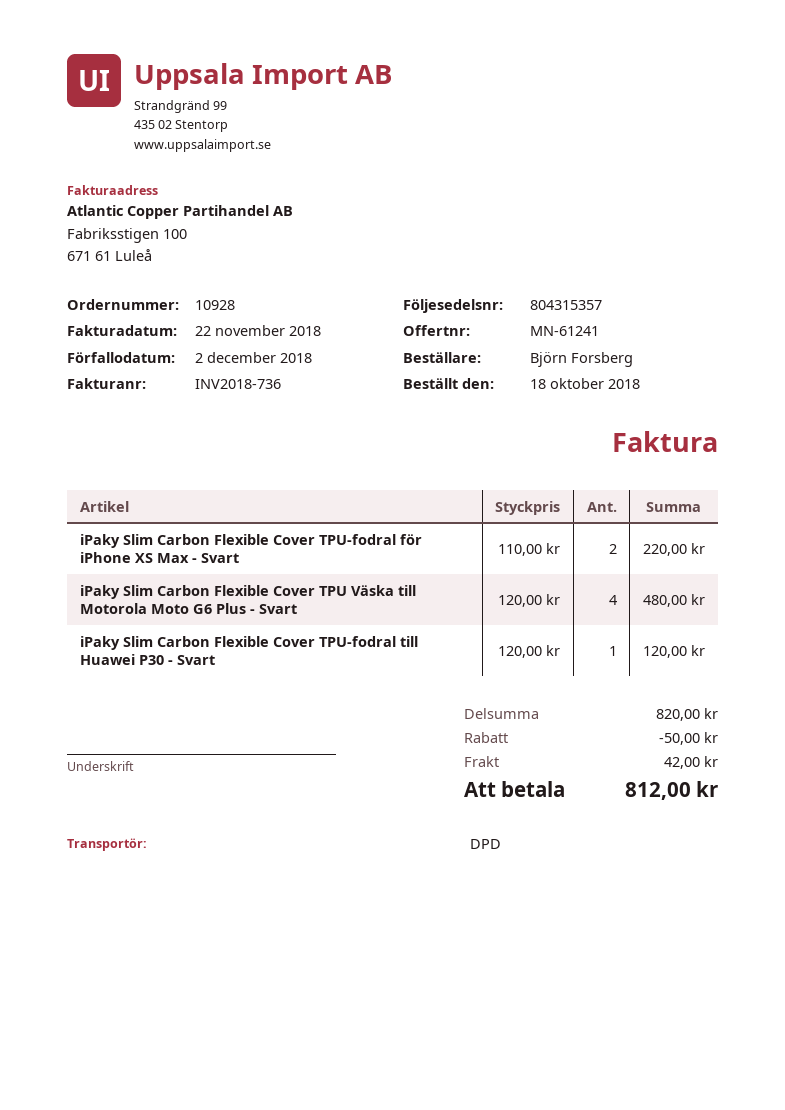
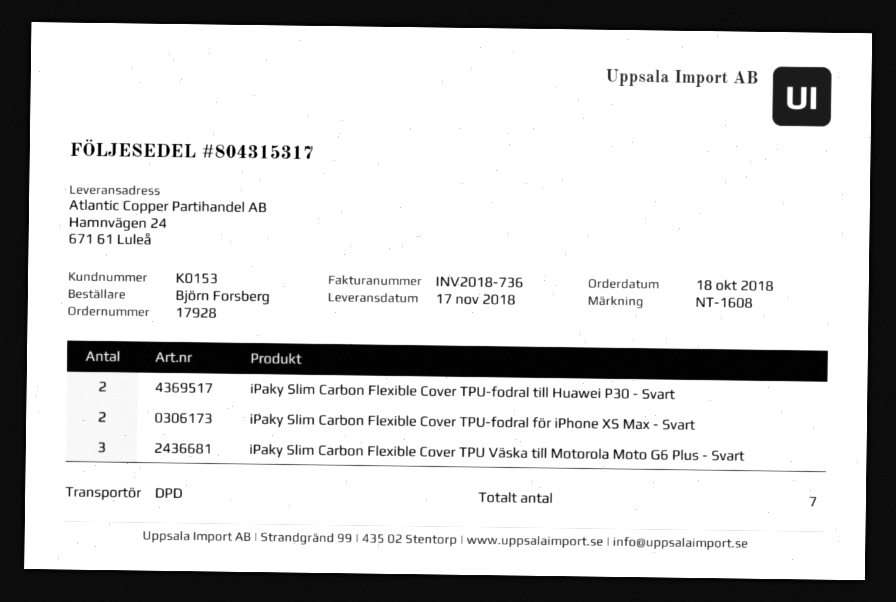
order number: 10928 -> 17928
delivery note number: 804315357 -> 804315317
iPaky Slim Carbon Flexible Cover TPU Väska till Motorola Moto G6 Plus - Svart: 4 -> 3
iPaky Slim Carbon Flexible Cover TPU-fodral till Huawei P30 - Svart: 1 -> 2

